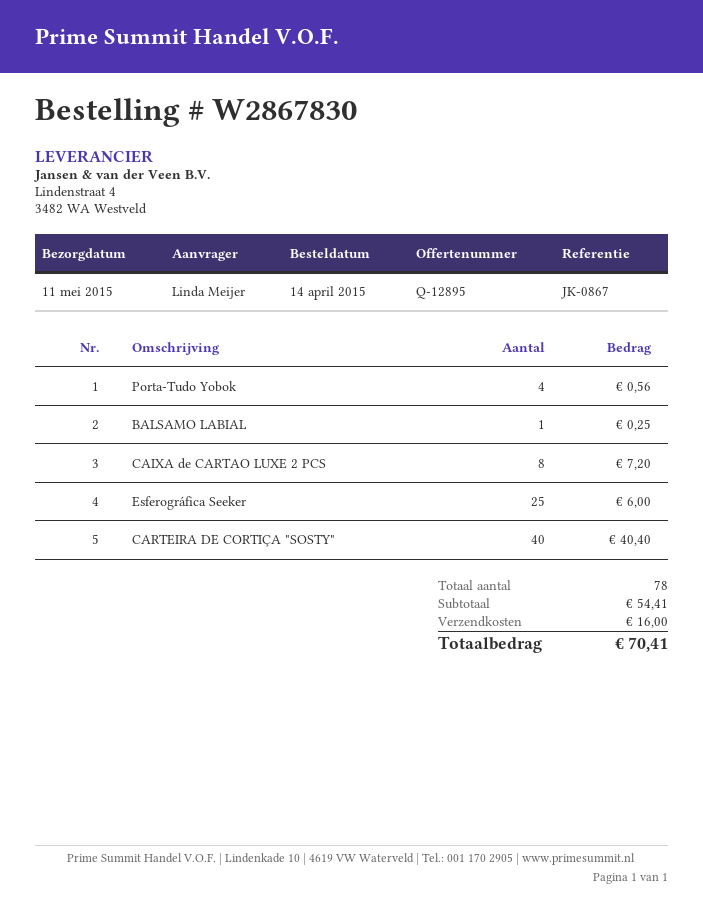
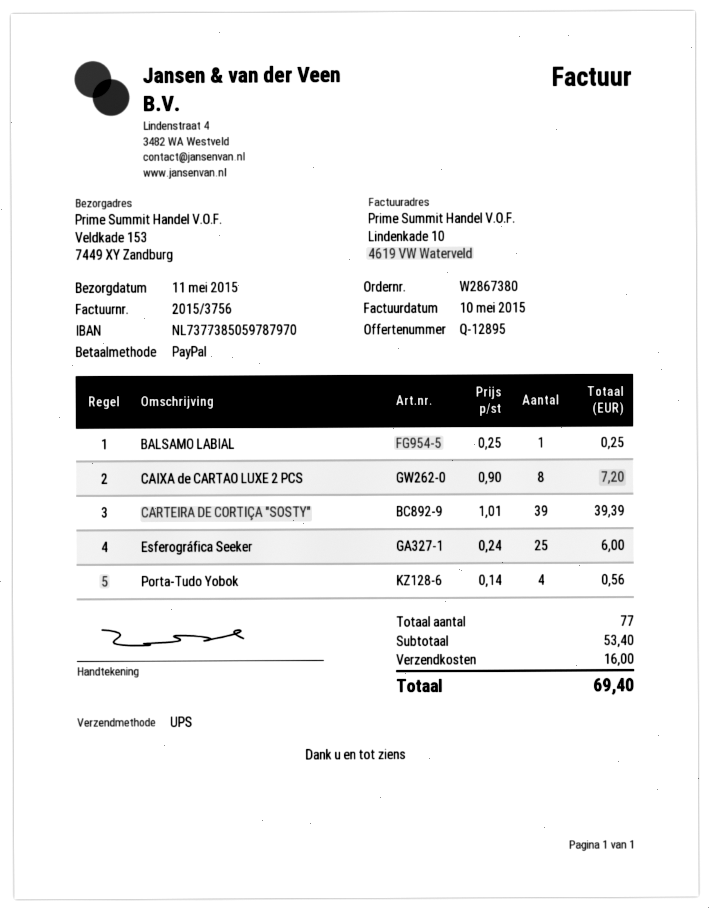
order number: W2867830 -> W2867380
CARTEIRA DE CORTIÇA "SOSTY": 40 for 40.40 -> 39 for 39.39
total quantity: 78 -> 77
subtotal: 54.41 -> 53.40
total: 70.41 -> 69.40

